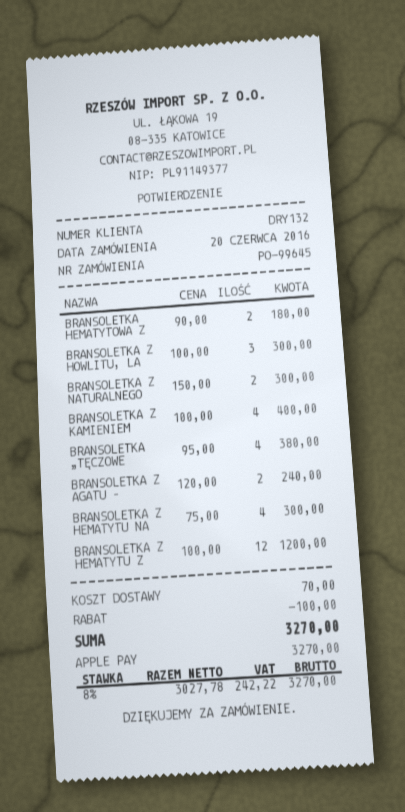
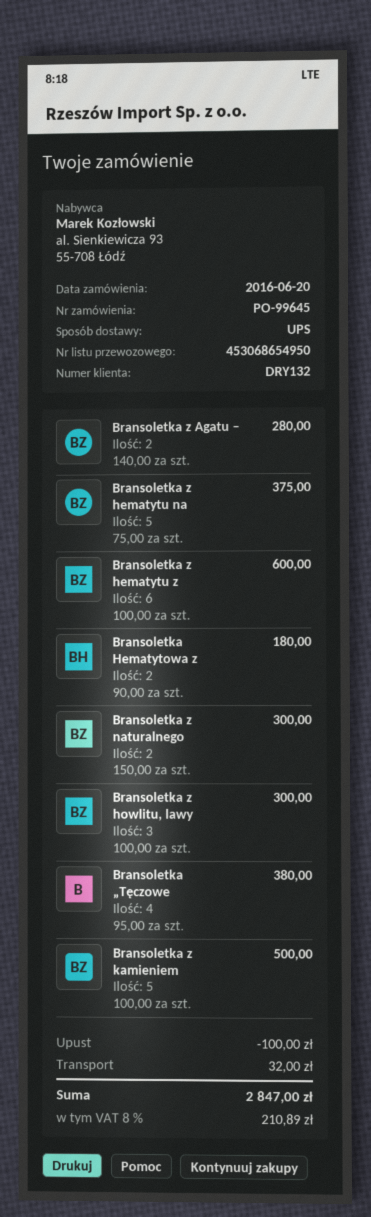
BRANSOLETKA Z KAMIENIEM: 4 x 100.00 = 400.00 -> 5 x 100.00 = 500.00
BRANSOLETKA Z AGATU –: 2 x 120.00 = 240.00 -> 2 x 140.00 = 280.00
BRANSOLETKA Z HEMATYTU NA: 4 x 75.00 = 300.00 -> 5 x 75.00 = 375.00
BRANSOLETKA Z HEMATYTU Z: 12 x 100.00 = 1200.00 -> 6 x 100.00 = 600.00
shipping: 70.00 -> 32.00
tax: 8% = 242.22 -> 8% = 210.89
total: 3270.00 -> 2847.00

